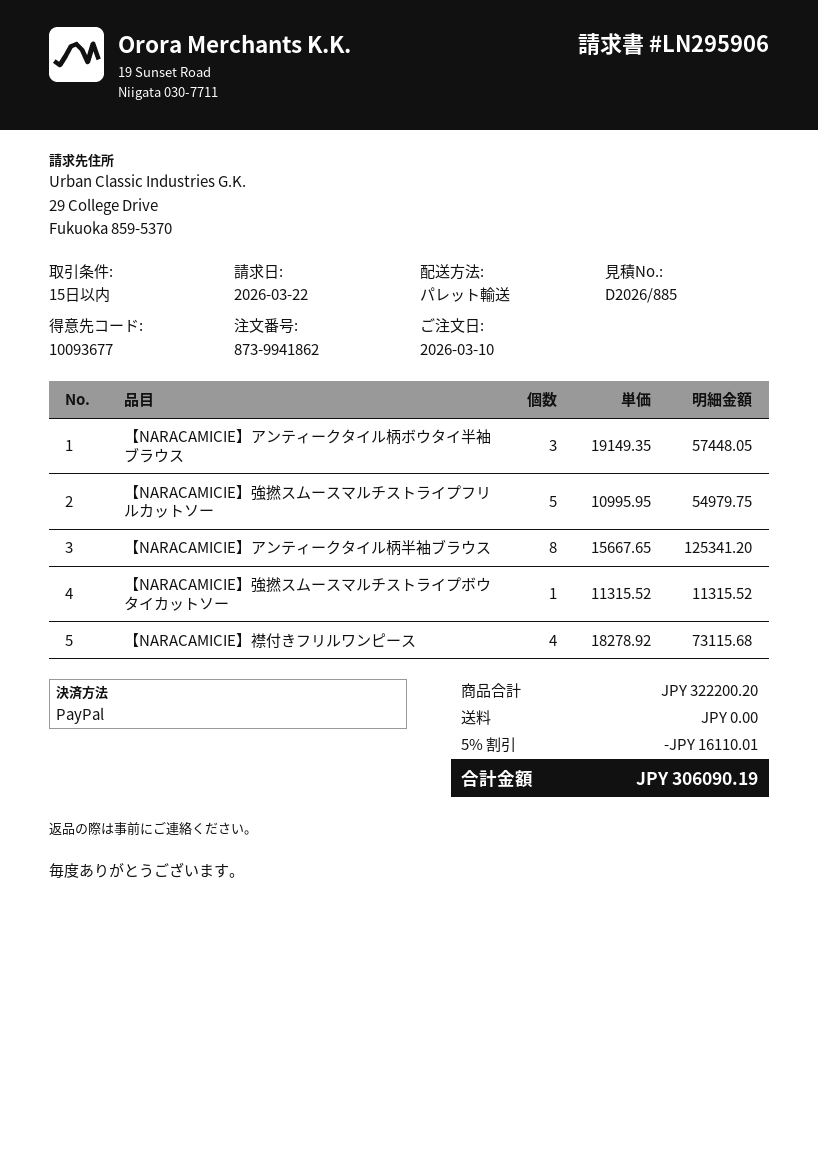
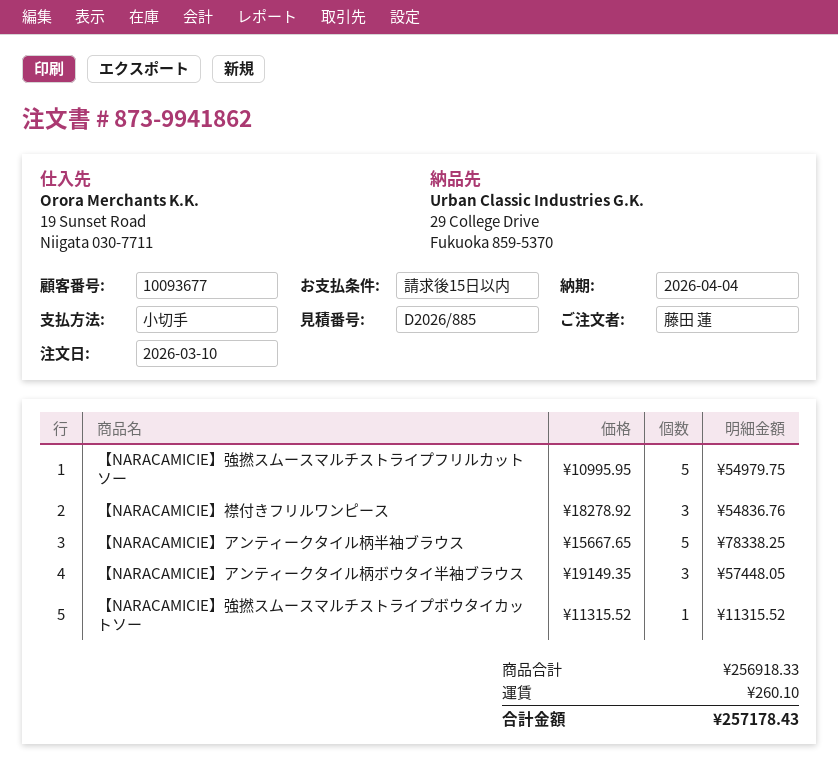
payment method: PayPal -> cheque
【NARACAMICIE】アンティークタイル柄半袖ブラウス: 8 x 15667.65 = 125341.20 -> 5 x 15667.65 = 78338.25
【NARACAMICIE】襟付きフリルワンピース: 4 x 18278.92 = 73115.68 -> 3 x 18278.92 = 54836.76
subtotal: 322200.20 -> 256918.33
discount: 5% = 16110.01 -> none
shipping: 0.00 -> 260.10
total: 306090.19 -> 257178.43

